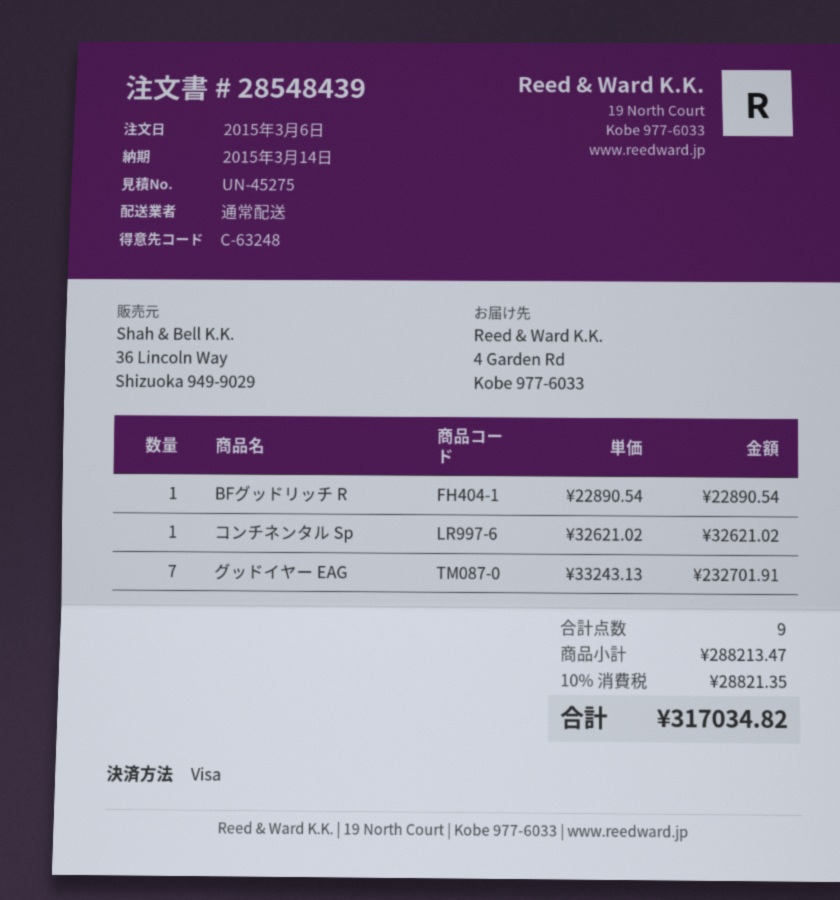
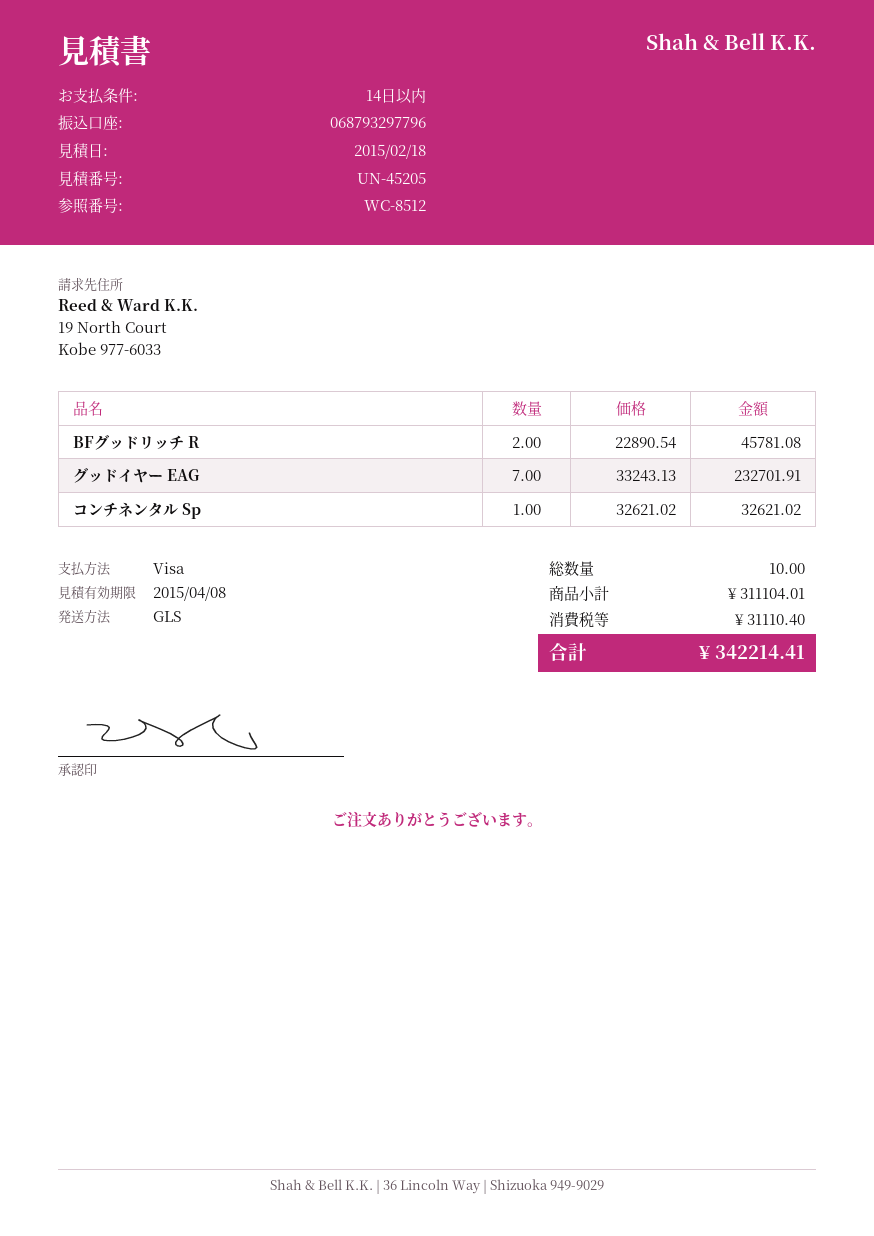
quote number: UN-45275 -> UN-45205
shipping method: standard -> GLS
BFグッドリッチ R: 1 x 22890.54 = 22890.54 -> 2 x 22890.54 = 45781.08
total quantity: 9 -> 10
subtotal: 288213.47 -> 311104.01
tax: 28821.35 -> 31110.40
total: 317034.82 -> 342214.41

